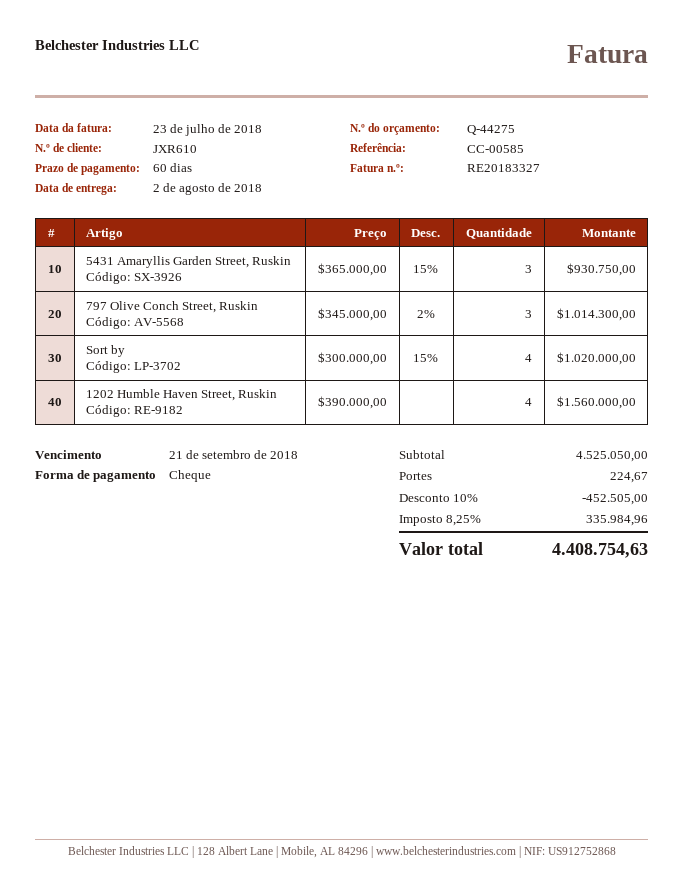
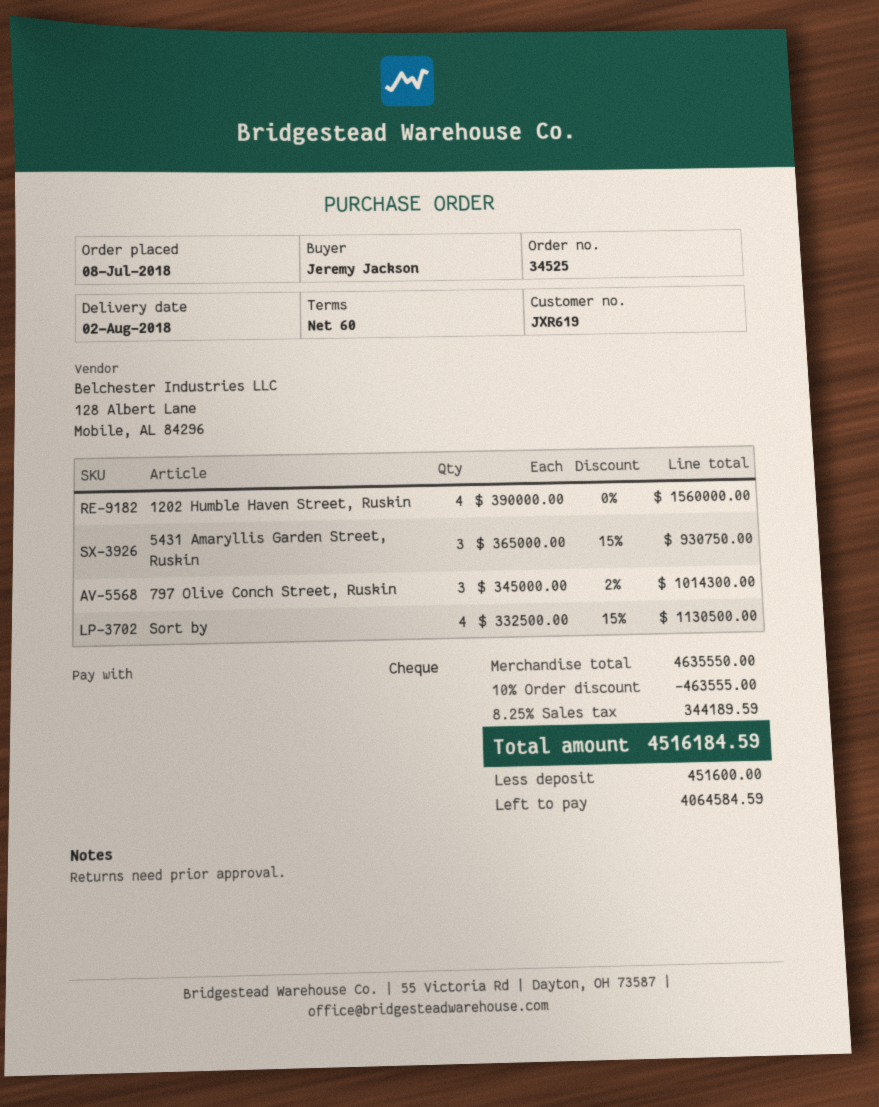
customer number: JXR610 -> JXR619
Sort by: 4 x 300000.00 - 15% = 1020000.00 -> 4 x 332500.00 - 15% = 1130500.00
subtotal: 4525050.00 -> 4635550.00
discount: 10% = 452505.00 -> 10% = 463555.00
shipping: 224.67 -> none
tax: 8.25% = 335984.96 -> 8.25% = 344189.59
total: 4408754.63 -> 4516184.59

